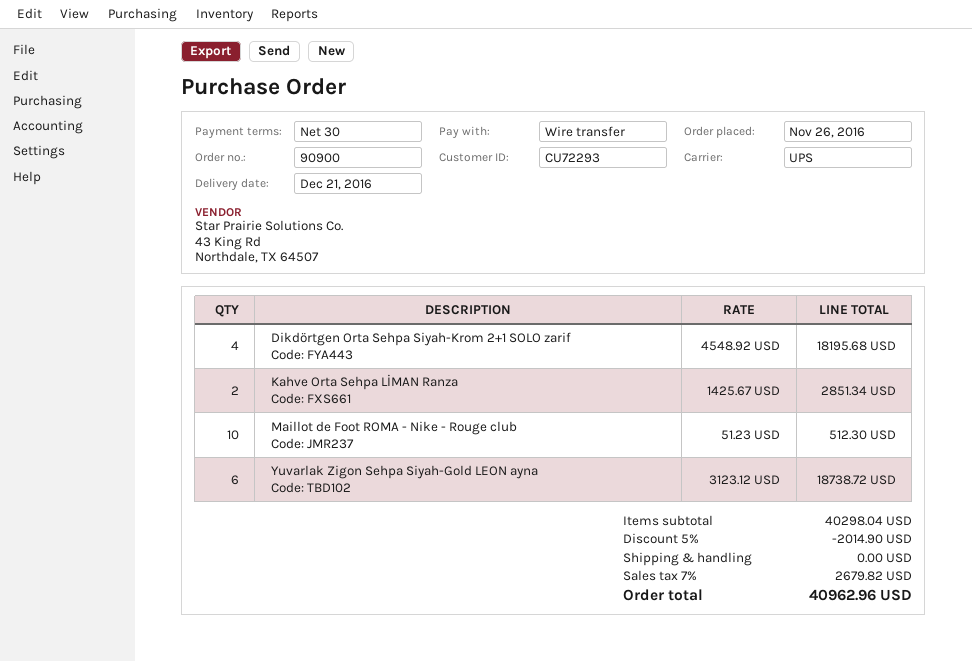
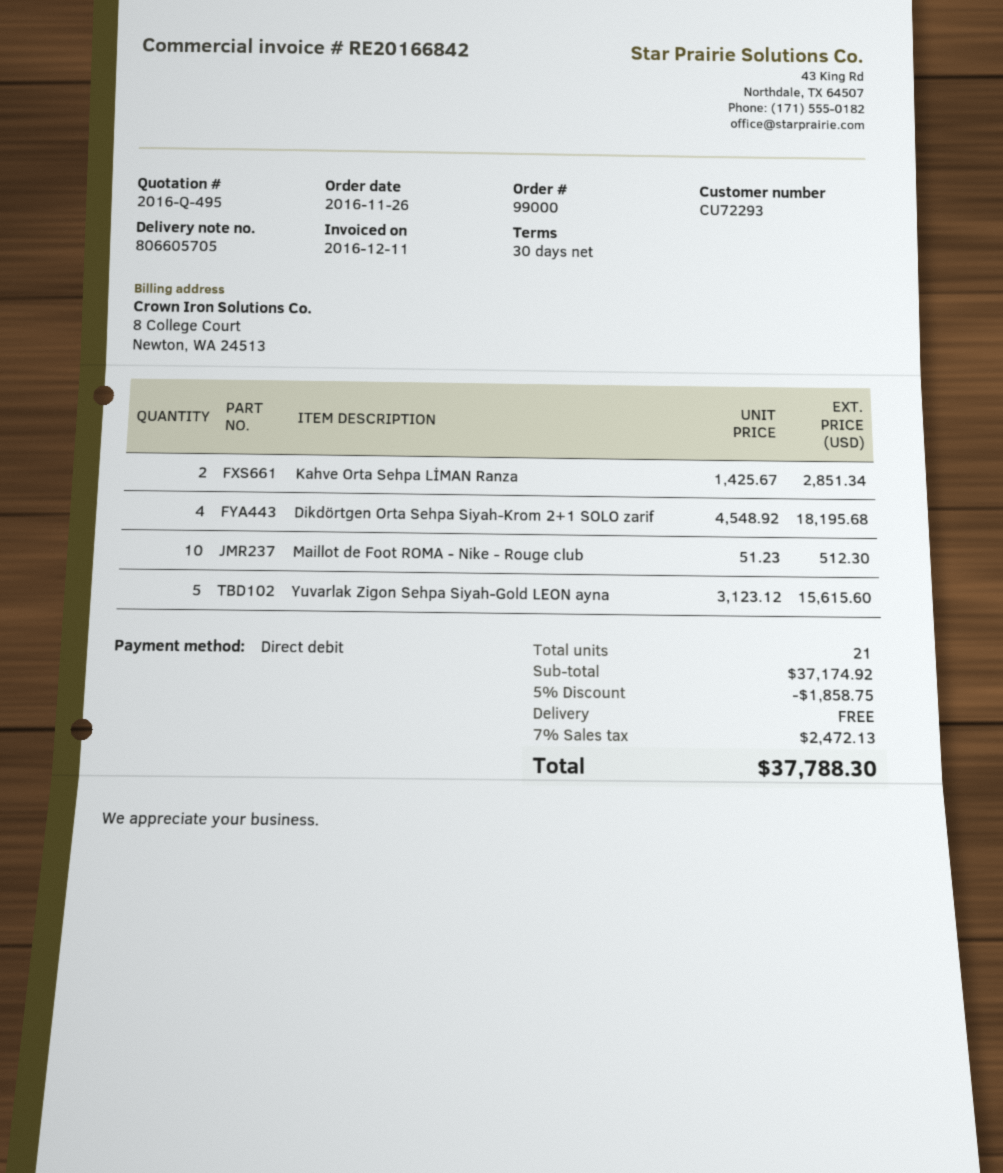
order number: 90900 -> 99000
payment method: bank transfer -> direct debit
Yuvarlak Zigon Sehpa Siyah-Gold LEON ayna: 6 x 3123.12 = 18738.72 -> 5 x 3123.12 = 15615.60
subtotal: 40298.04 -> 37174.92
discount: 5% = 2014.90 -> 5% = 1858.75
tax: 7% = 2679.82 -> 7% = 2472.13
total: 40962.96 -> 37788.30

